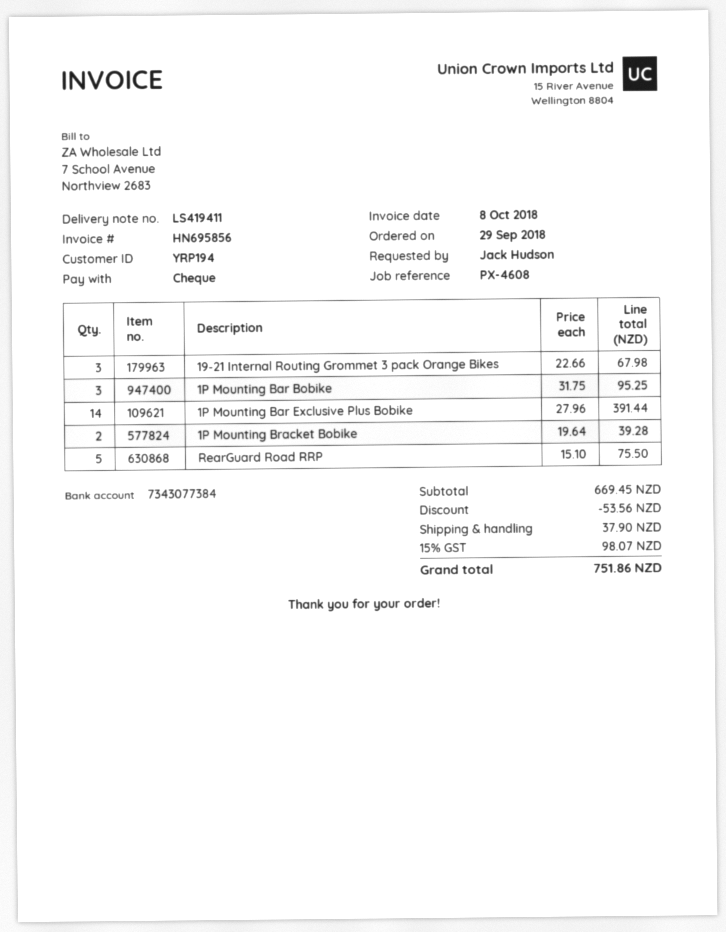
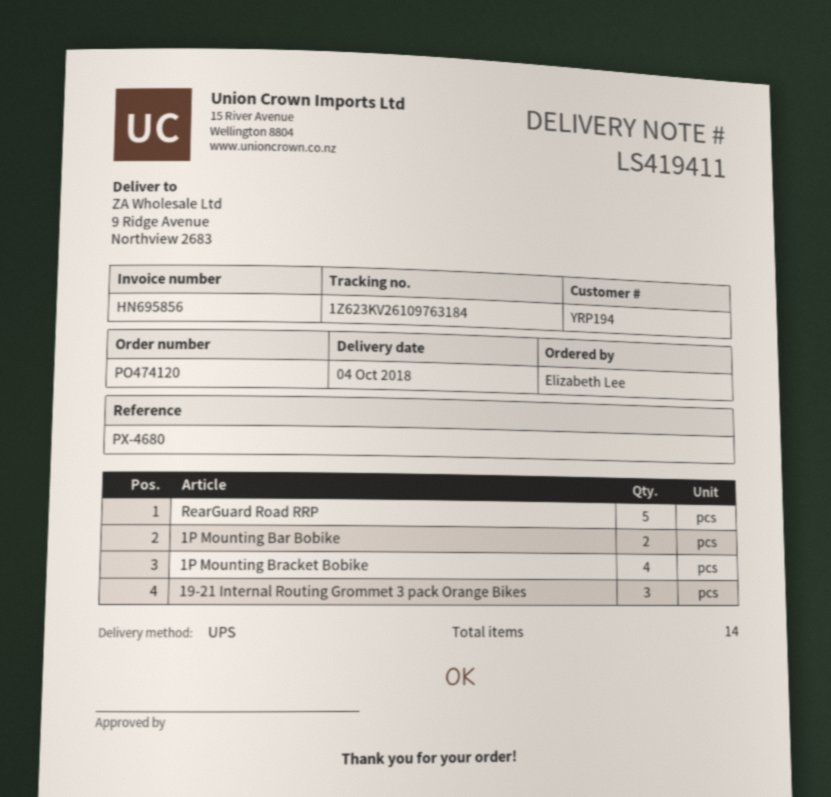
reference: PX-4608 -> PX-4680
ordered by: Jack Hudson -> Elizabeth Lee
1P Mounting Bar Bobike: 3 -> 2
1P Mounting Bar Exclusive Plus Bobike: 14 -> none
1P Mounting Bracket Bobike: 2 -> 4

